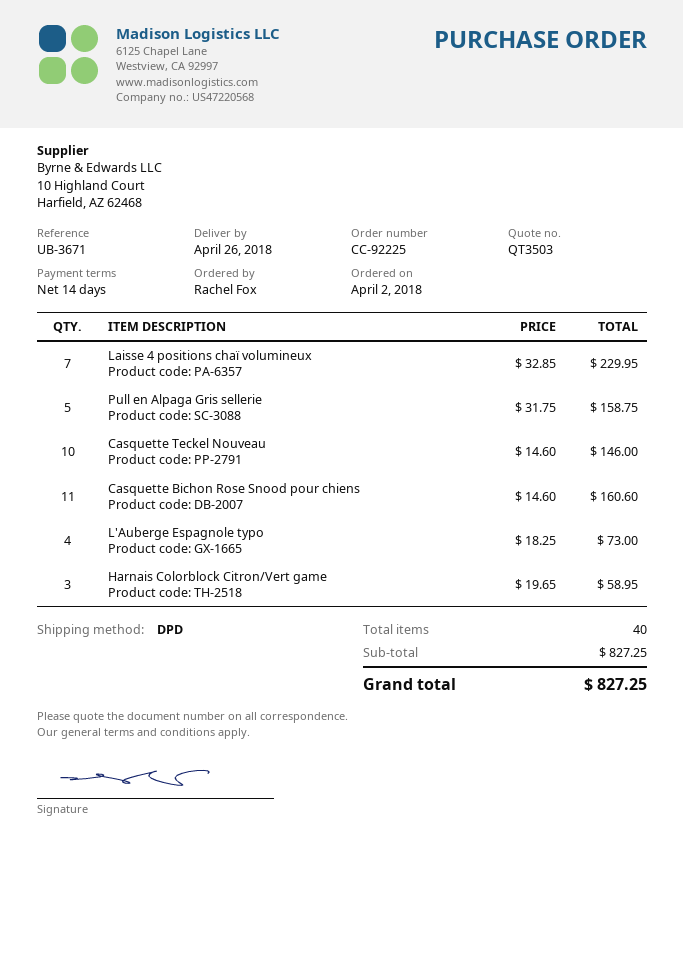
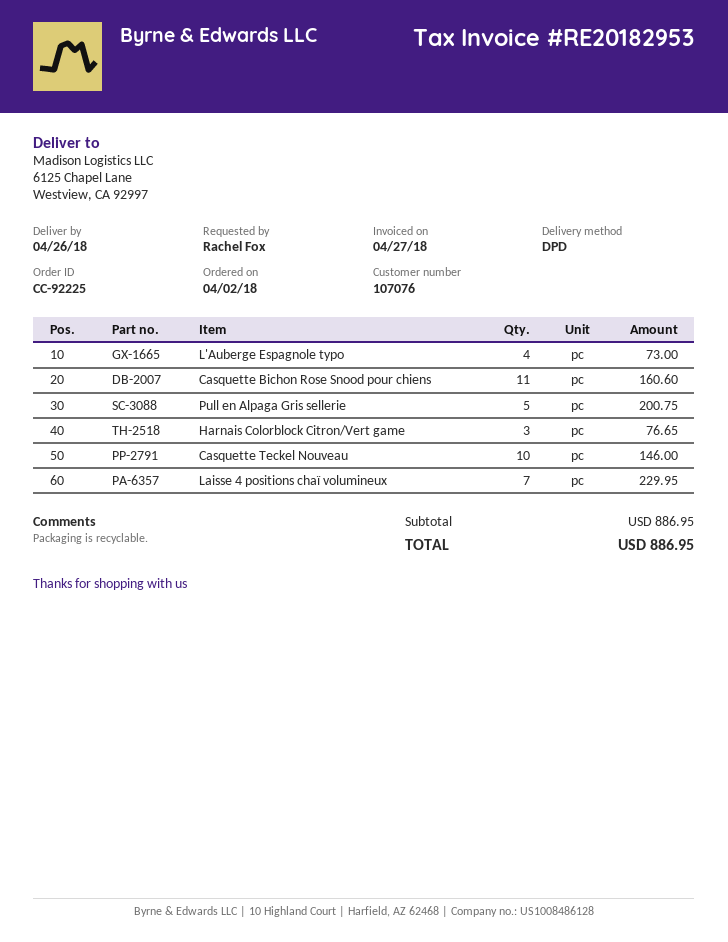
Pull en Alpaga Gris sellerie: 5 for 158.75 -> 5 for 200.75
Harnais Colorblock Citron/Vert game: 3 for 58.95 -> 3 for 76.65
subtotal: 827.25 -> 886.95
total: 827.25 -> 886.95

